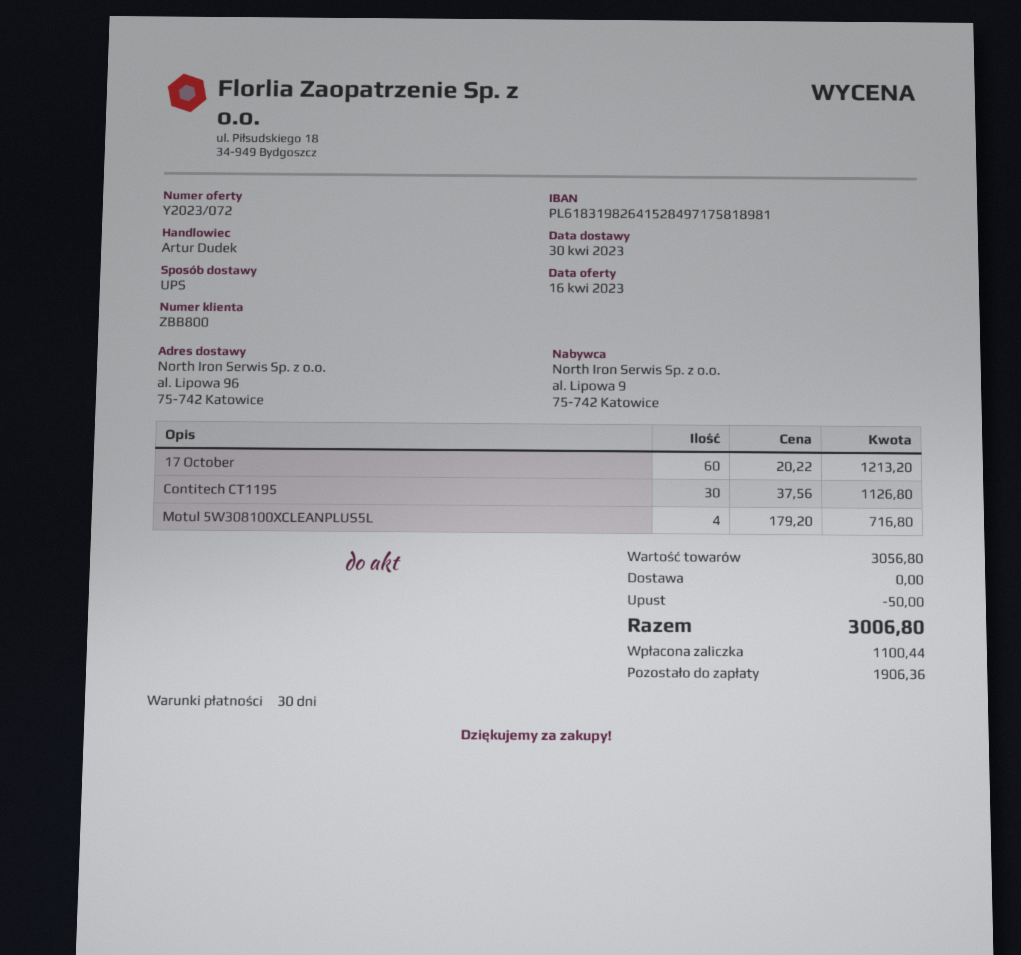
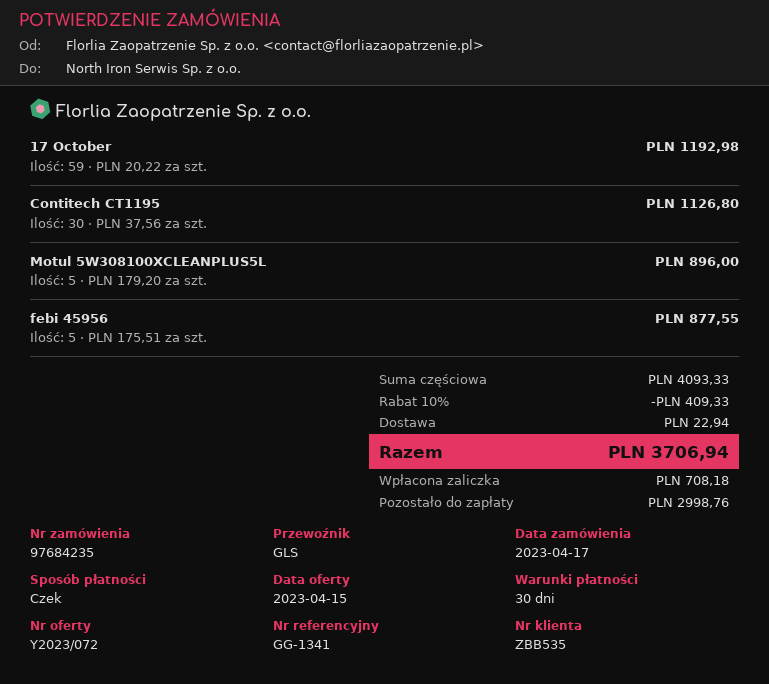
quote date: 2023-04-16 -> 2023-04-15
customer number: ZBB800 -> ZBB535
shipping method: UPS -> GLS
17 October: 60 x 20.22 = 1213.20 -> 59 x 20.22 = 1192.98
Motul 5W308100XCLEANPLUS5L: 4 x 179.20 = 716.80 -> 5 x 179.20 = 896.00
febi 45956: none -> 5 x 175.51 = 877.55
subtotal: 3056.80 -> 4093.33
discount: 50.00 -> 409.33
shipping: 0.00 -> 22.94
total: 3006.80 -> 3706.94
deposit: 1100.44 -> 708.18
balance: 1906.36 -> 2998.76

